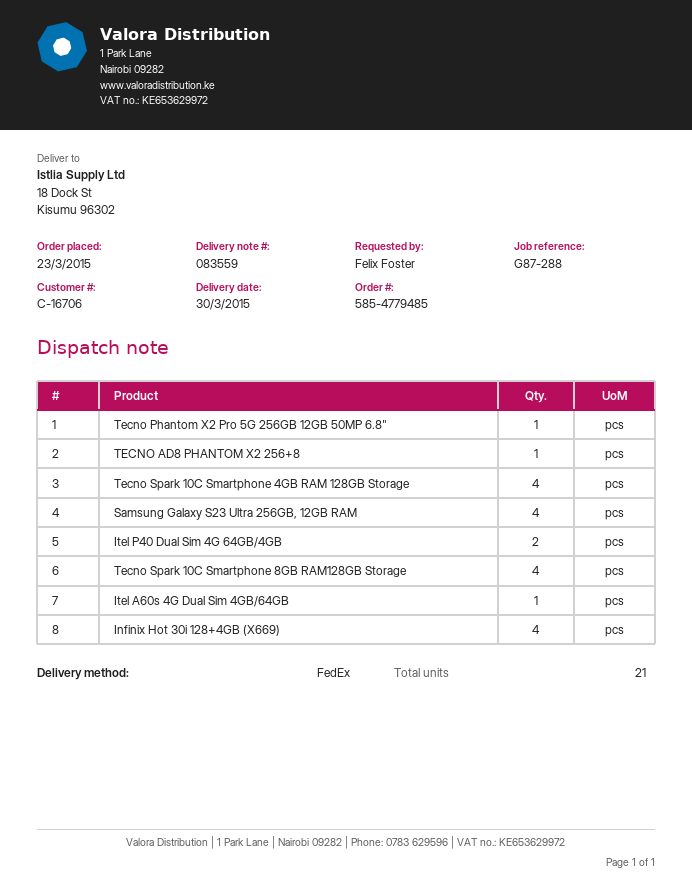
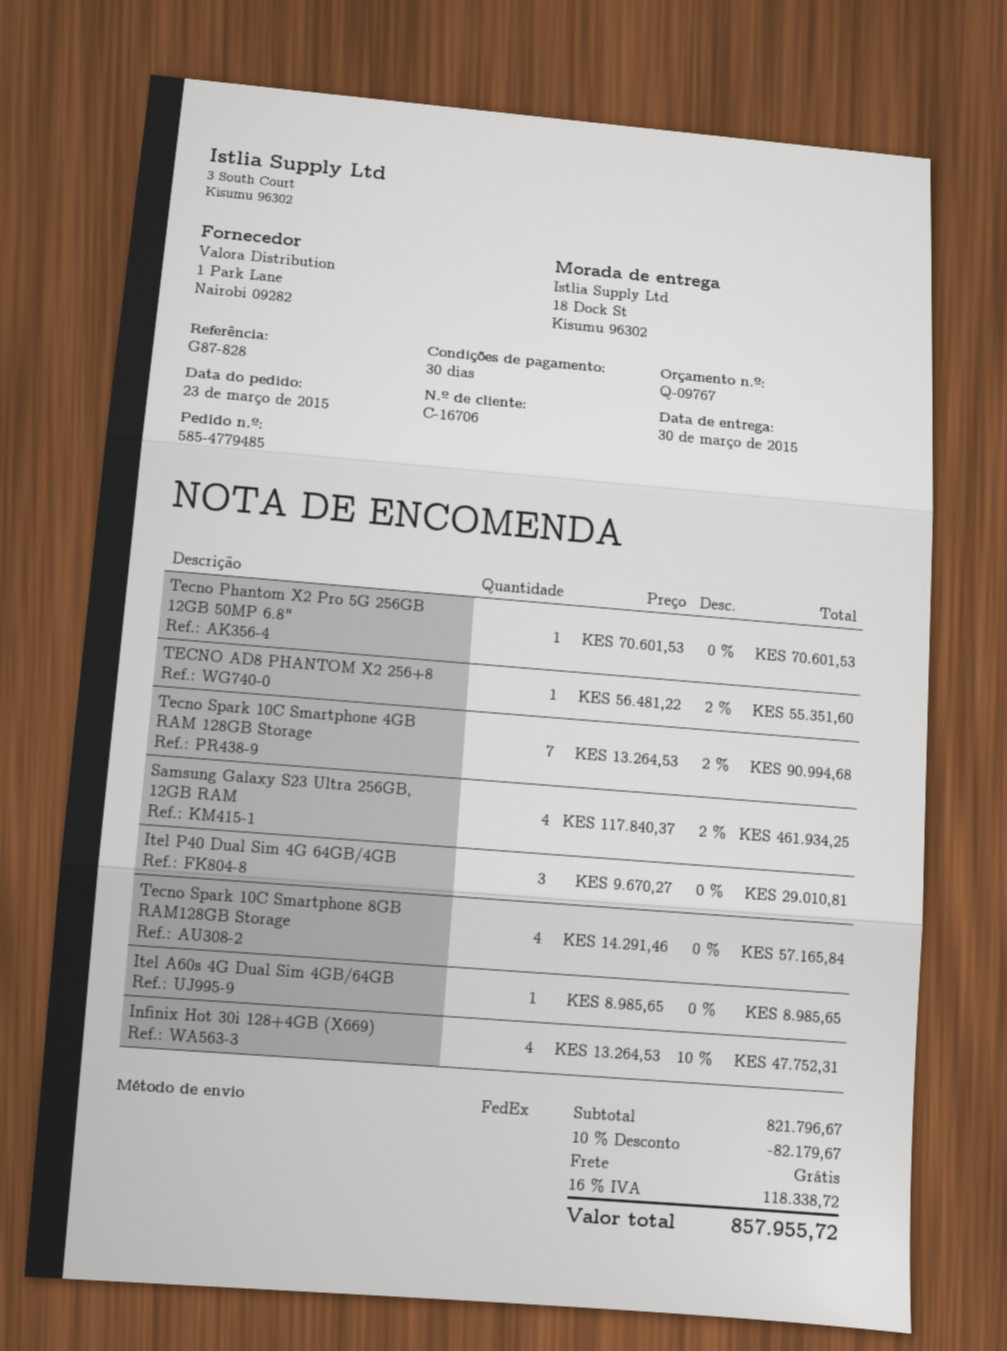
reference: G87-288 -> G87-828
Tecno Spark 10C Smartphone 4GB RAM 128GB Storage: 4 -> 7
Itel P40 Dual Sim 4G 64GB/4GB: 2 -> 3

